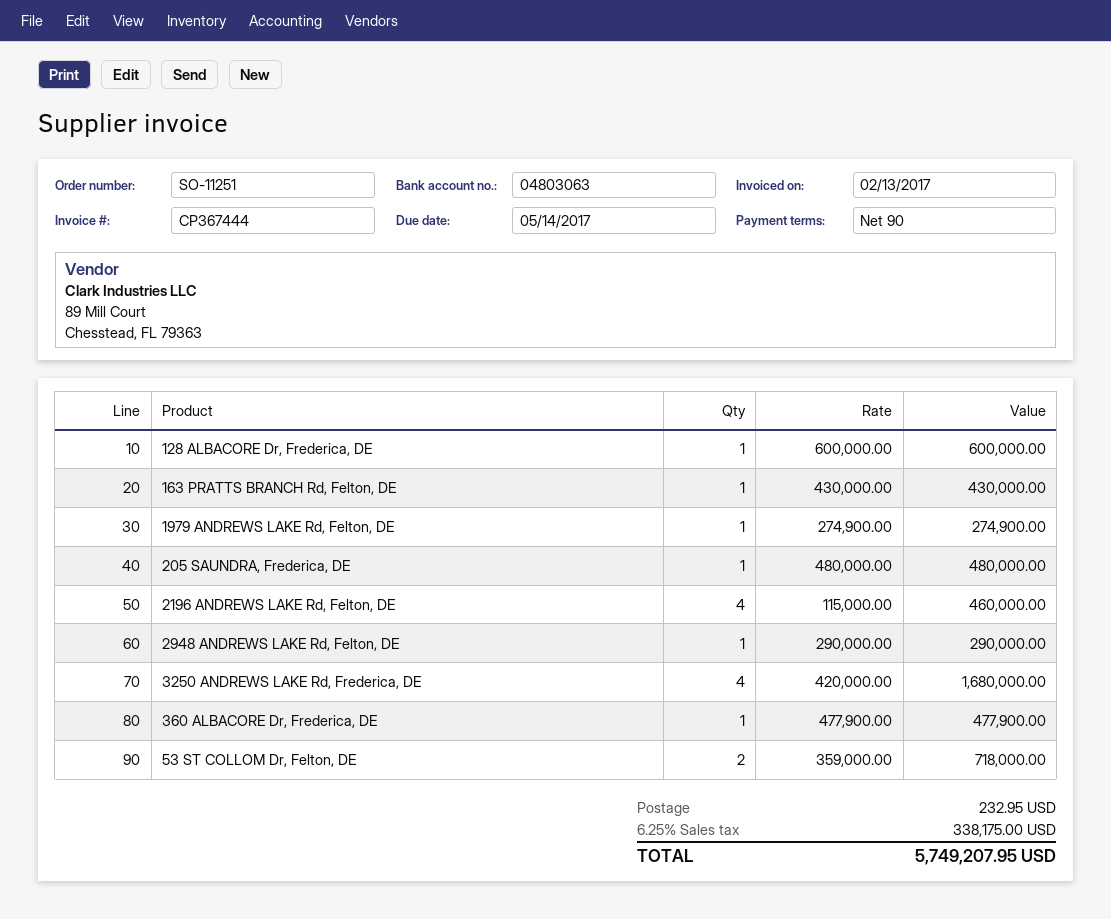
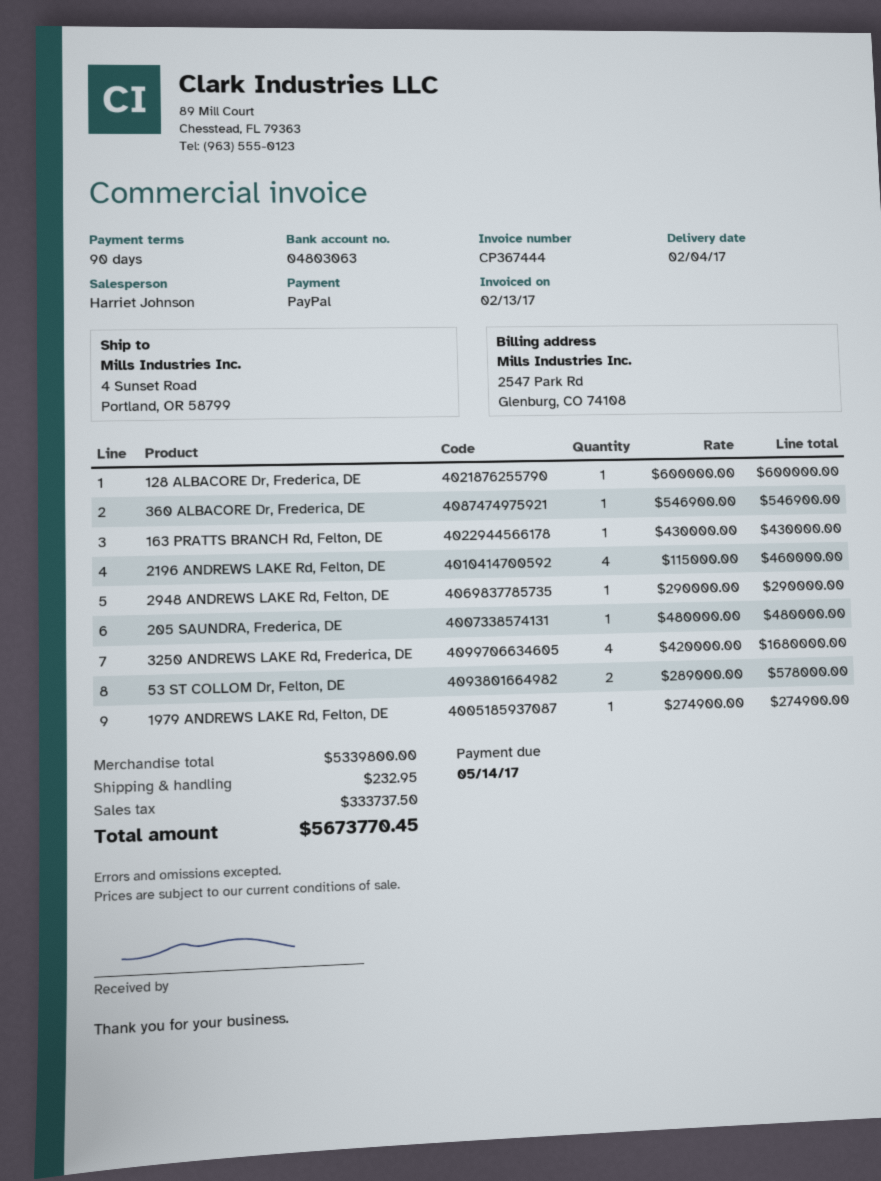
360 ALBACORE Dr, Frederica, DE: 1 x 477900.00 = 477900.00 -> 1 x 546900.00 = 546900.00
53 ST COLLOM Dr, Felton, DE: 2 x 359000.00 = 718000.00 -> 2 x 289000.00 = 578000.00
tax: 338175.00 -> 333737.50
total: 5749207.95 -> 5673770.45

